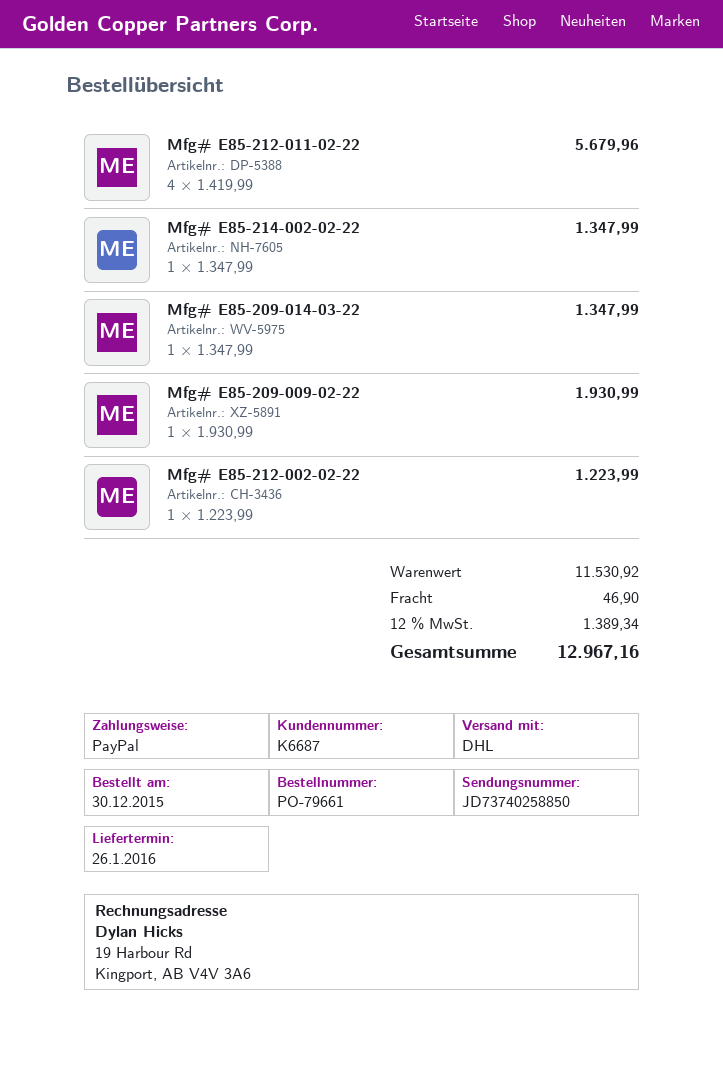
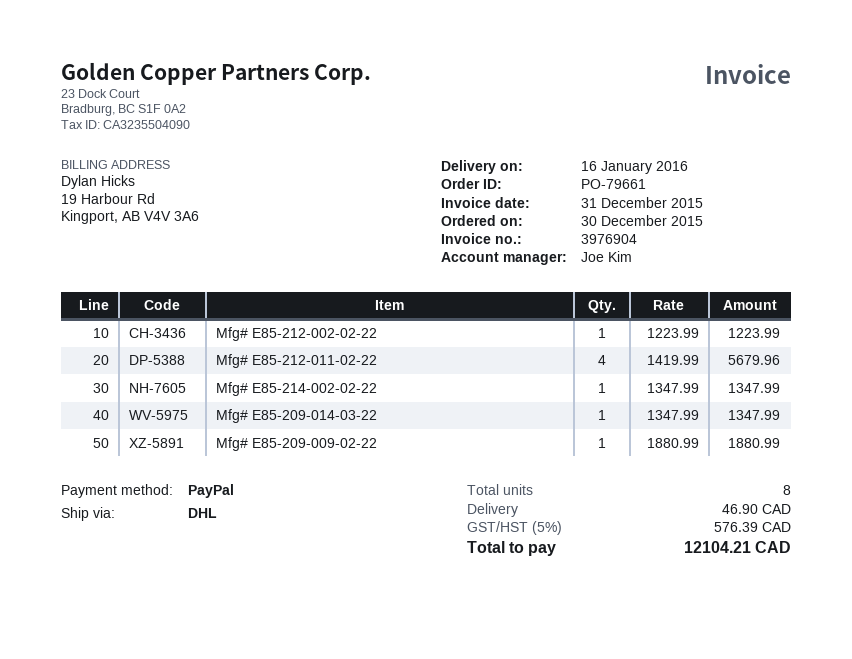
delivery date: 2016-01-26 -> 2016-01-16
Mfg# E85-209-009-02-22: 1 x 1930.99 = 1930.99 -> 1 x 1880.99 = 1880.99
tax: 12% = 1389.34 -> 5% = 576.39
total: 12967.16 -> 12104.21

